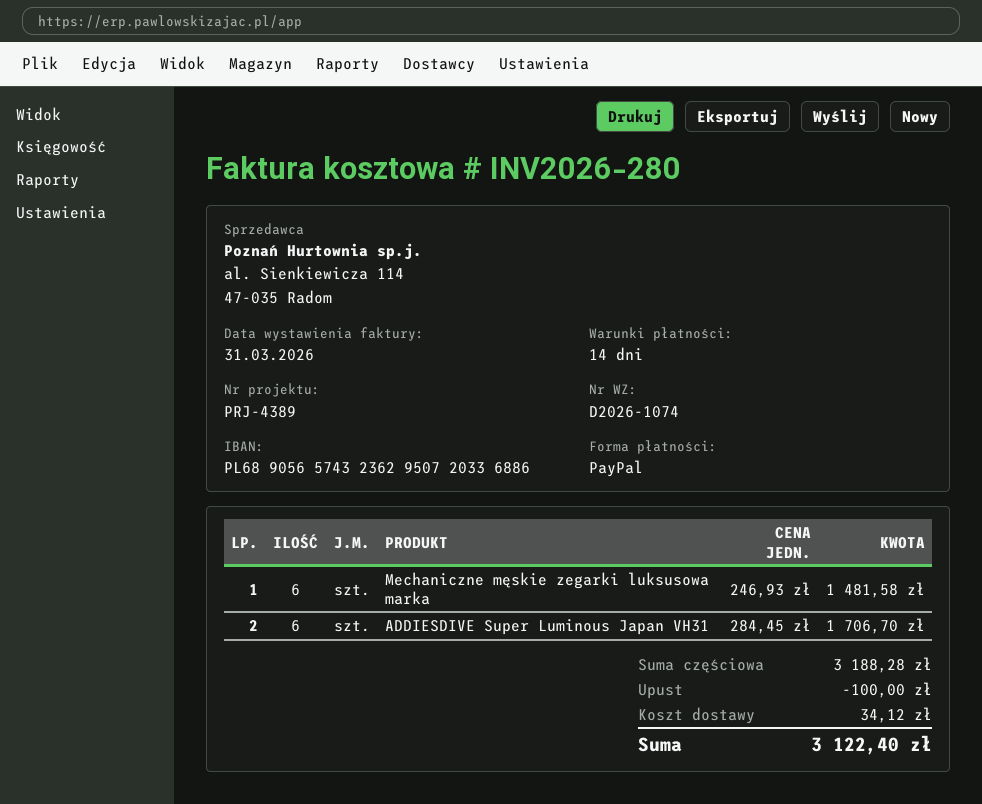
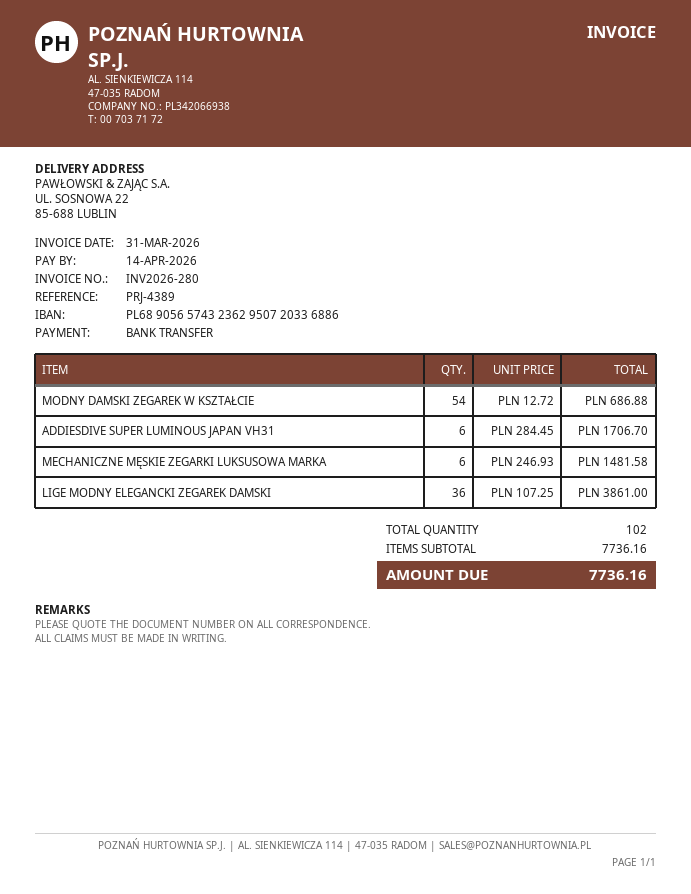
payment method: PayPal -> bank transfer
MODNY DAMSKI ZEGAREK W KSZTAŁCIE: none -> 54 x 12.72 = 686.88
LIGE MODNY ELEGANCKI ZEGAREK DAMSKI: none -> 36 x 107.25 = 3861.00
subtotal: 3188.28 -> 7736.16
discount: 100.00 -> none
shipping: 34.12 -> none
total: 3122.40 -> 7736.16

